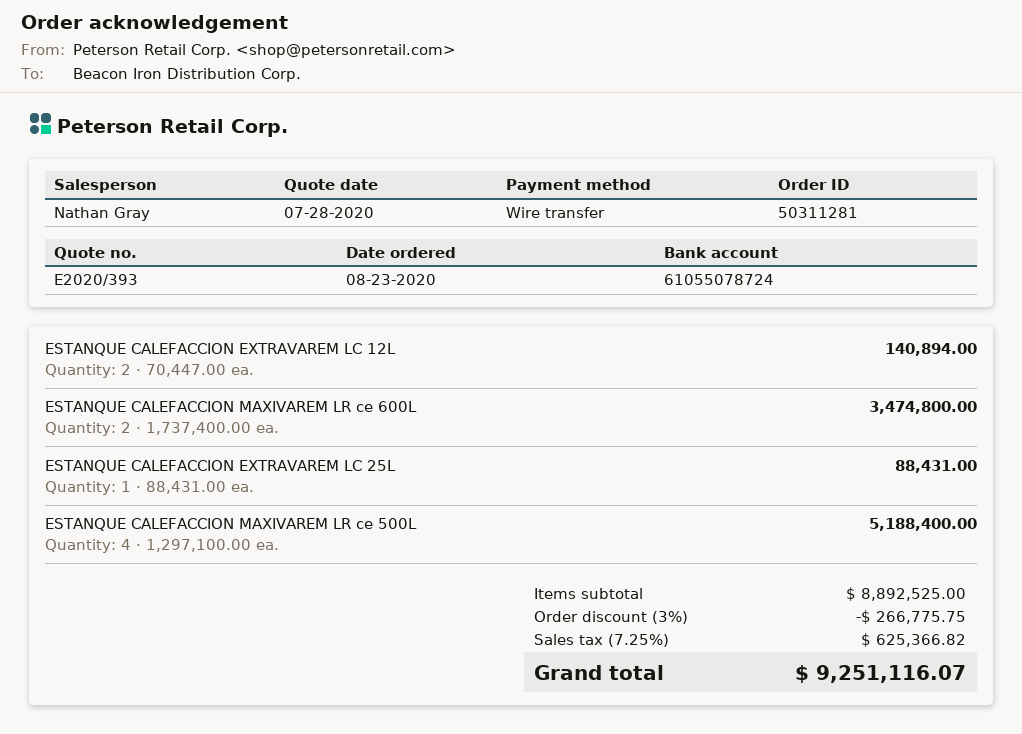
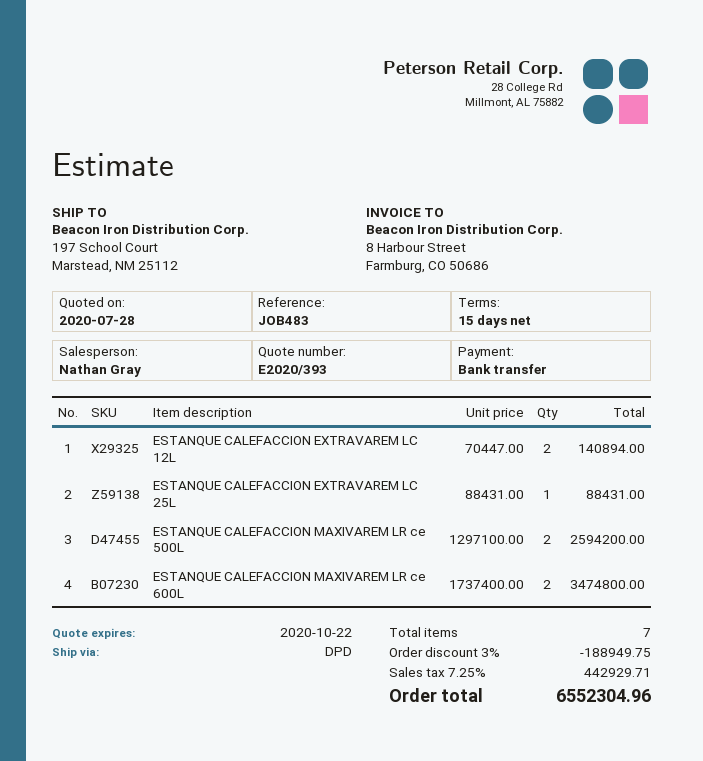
ESTANQUE CALEFACCION MAXIVAREM LR ce 500L: 4 x 1297100.00 = 5188400.00 -> 2 x 1297100.00 = 2594200.00
discount: 3% = 266775.75 -> 3% = 188949.75
tax: 7.25% = 625366.82 -> 7.25% = 442929.71
total: 9251116.07 -> 6552304.96

